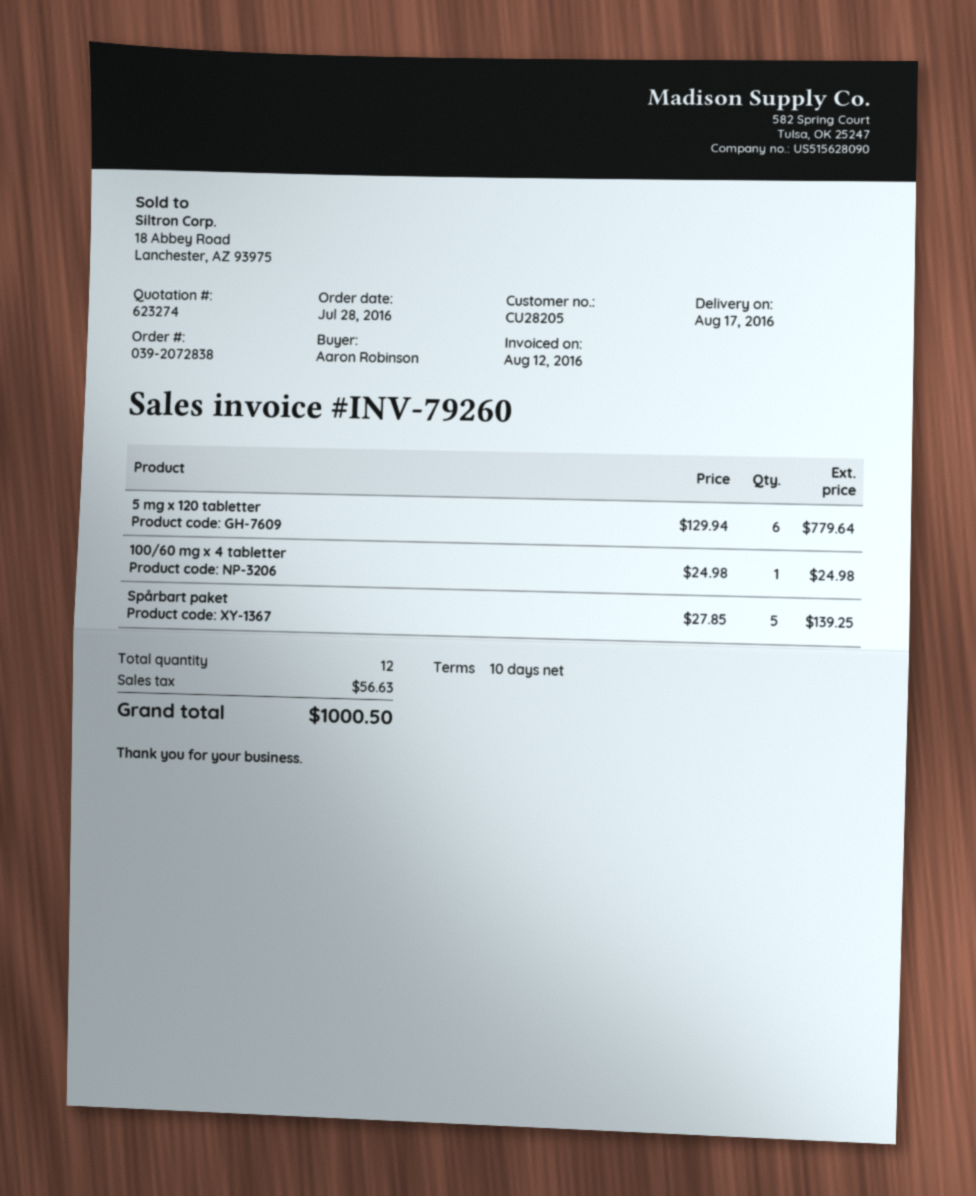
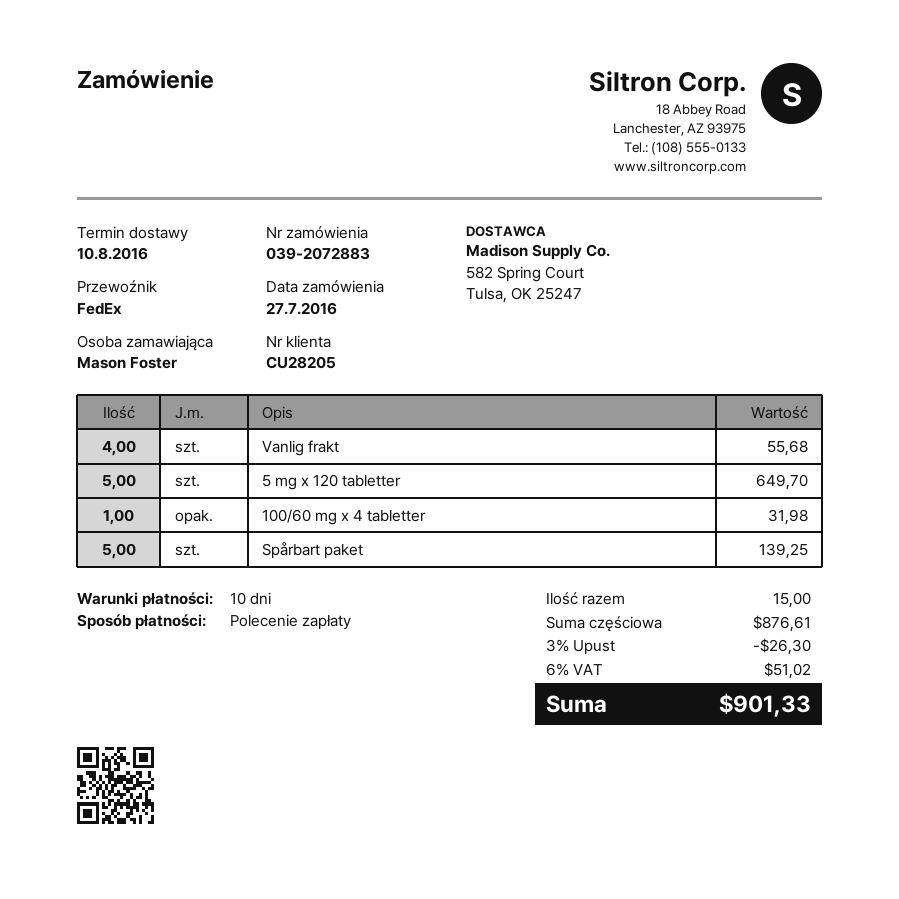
order number: 039-2072838 -> 039-2072883
order date: 2016-07-28 -> 2016-07-27
delivery date: 2016-08-17 -> 2016-08-10
ordered by: Aaron Robinson -> Mason Foster
5 mg x 120 tabletter: 6 for 779.64 -> 5 for 649.70
100/60 mg x 4 tabletter: 1 for 24.98 -> 1 for 31.98
Vanlig frakt: none -> 4 for 55.68
total quantity: 12 -> 15
discount: none -> 3% = 26.30
tax: 56.63 -> 51.02
total: 1000.50 -> 901.33

